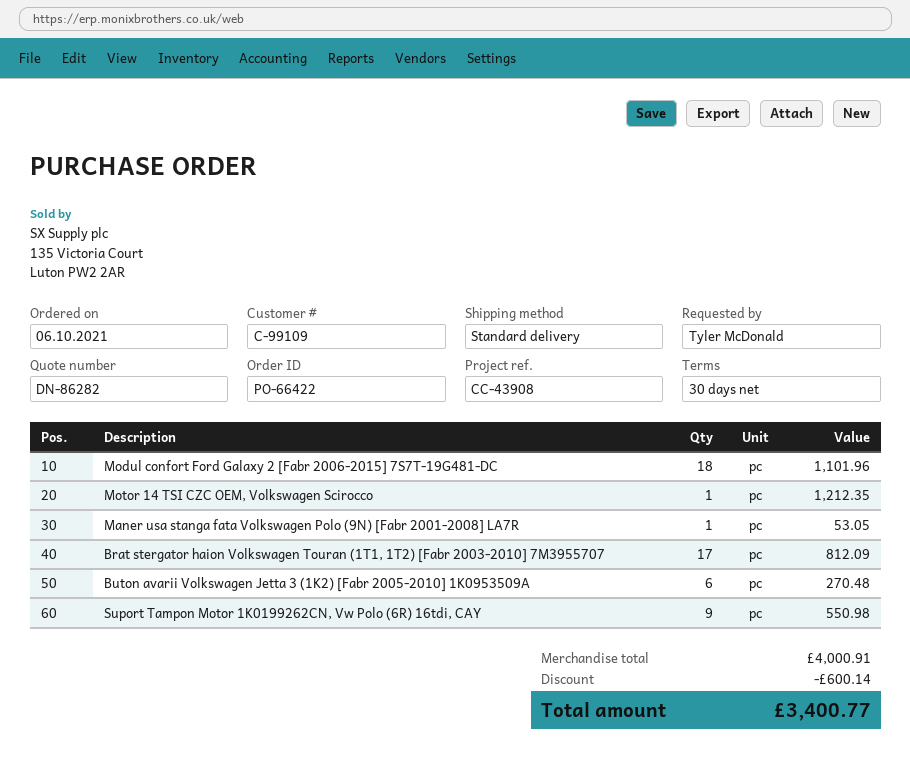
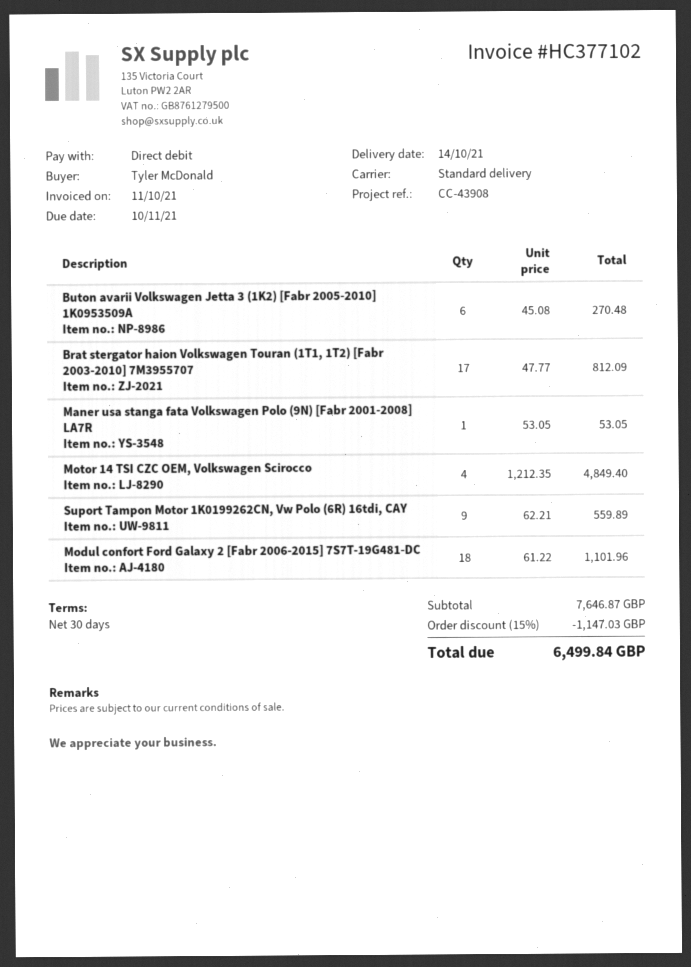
Motor 14 TSI CZC OEM, Volkswagen Scirocco: 1 for 1212.35 -> 4 for 4849.40
Suport Tampon Motor 1K0199262CN, Vw Polo (6R) 16tdi, CAY: 9 for 550.98 -> 9 for 559.89
subtotal: 4000.91 -> 7646.87
discount: 600.14 -> 1147.03
total: 3400.77 -> 6499.84

